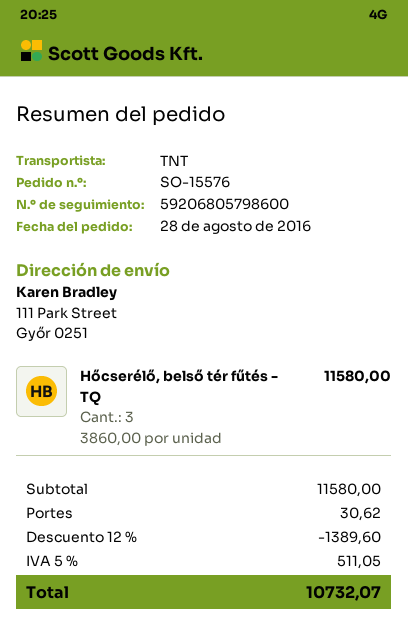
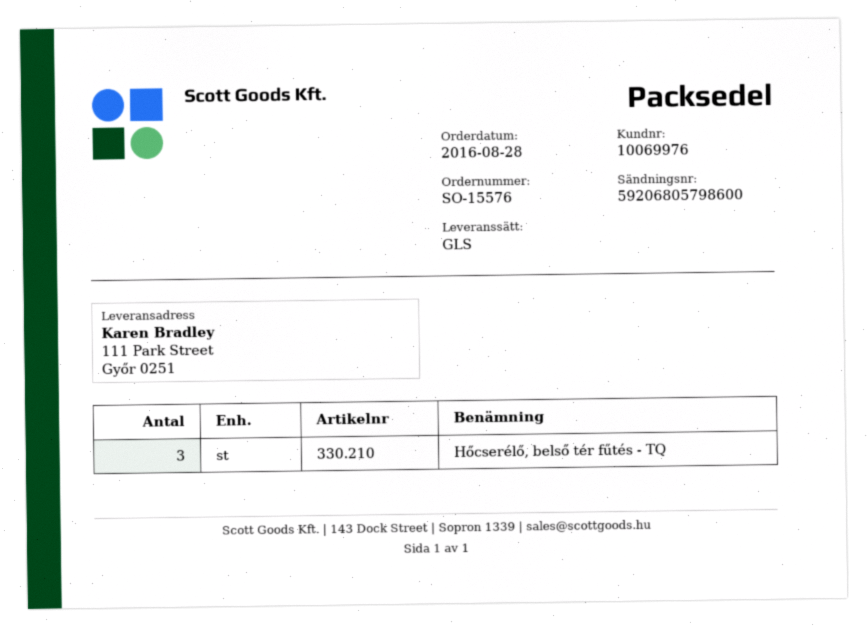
shipping method: TNT -> GLS

